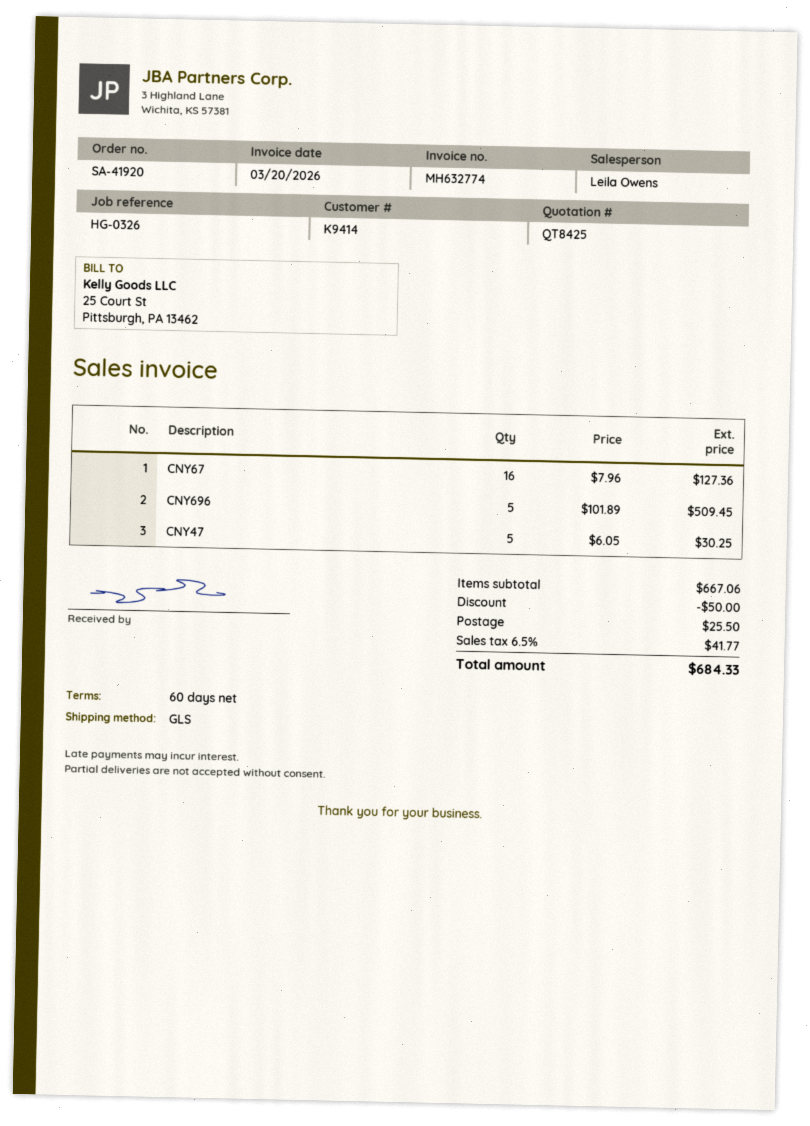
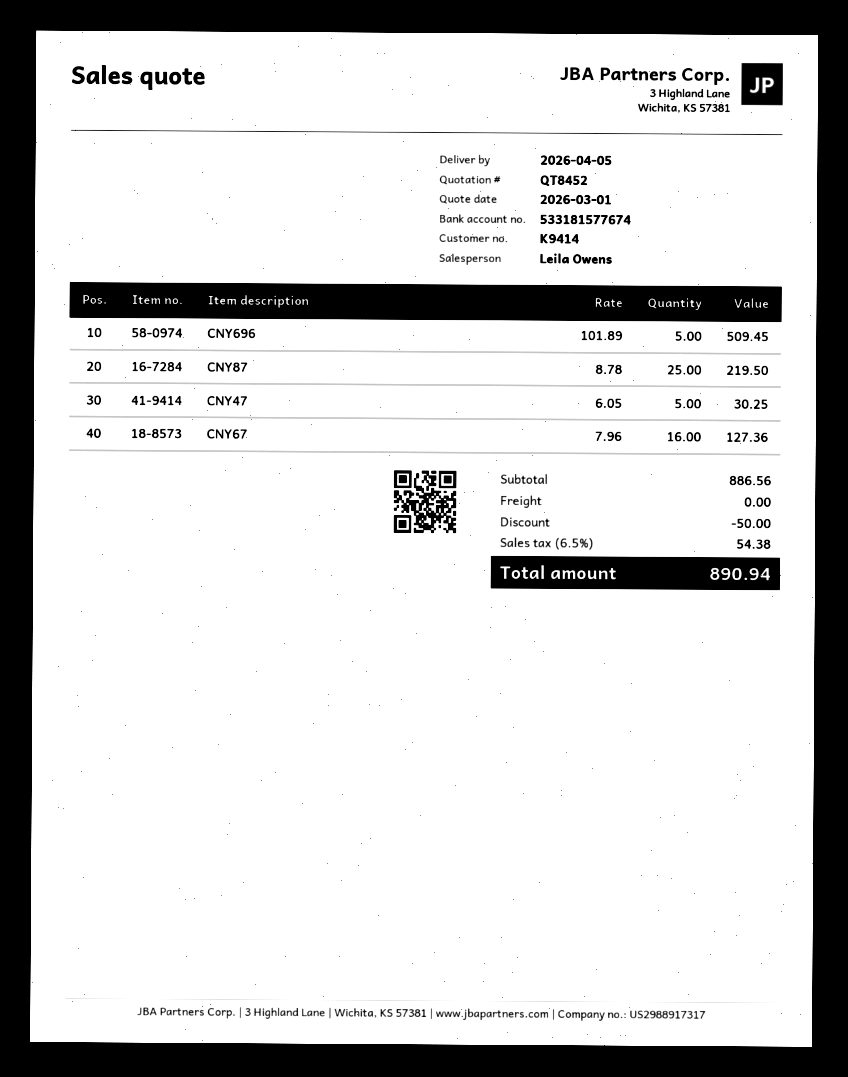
quote number: QT8425 -> QT8452
CNY87: none -> 25 x 8.78 = 219.50
subtotal: 667.06 -> 886.56
shipping: 25.50 -> 0.00
tax: 6.5% = 41.77 -> 6.5% = 54.38
total: 684.33 -> 890.94

